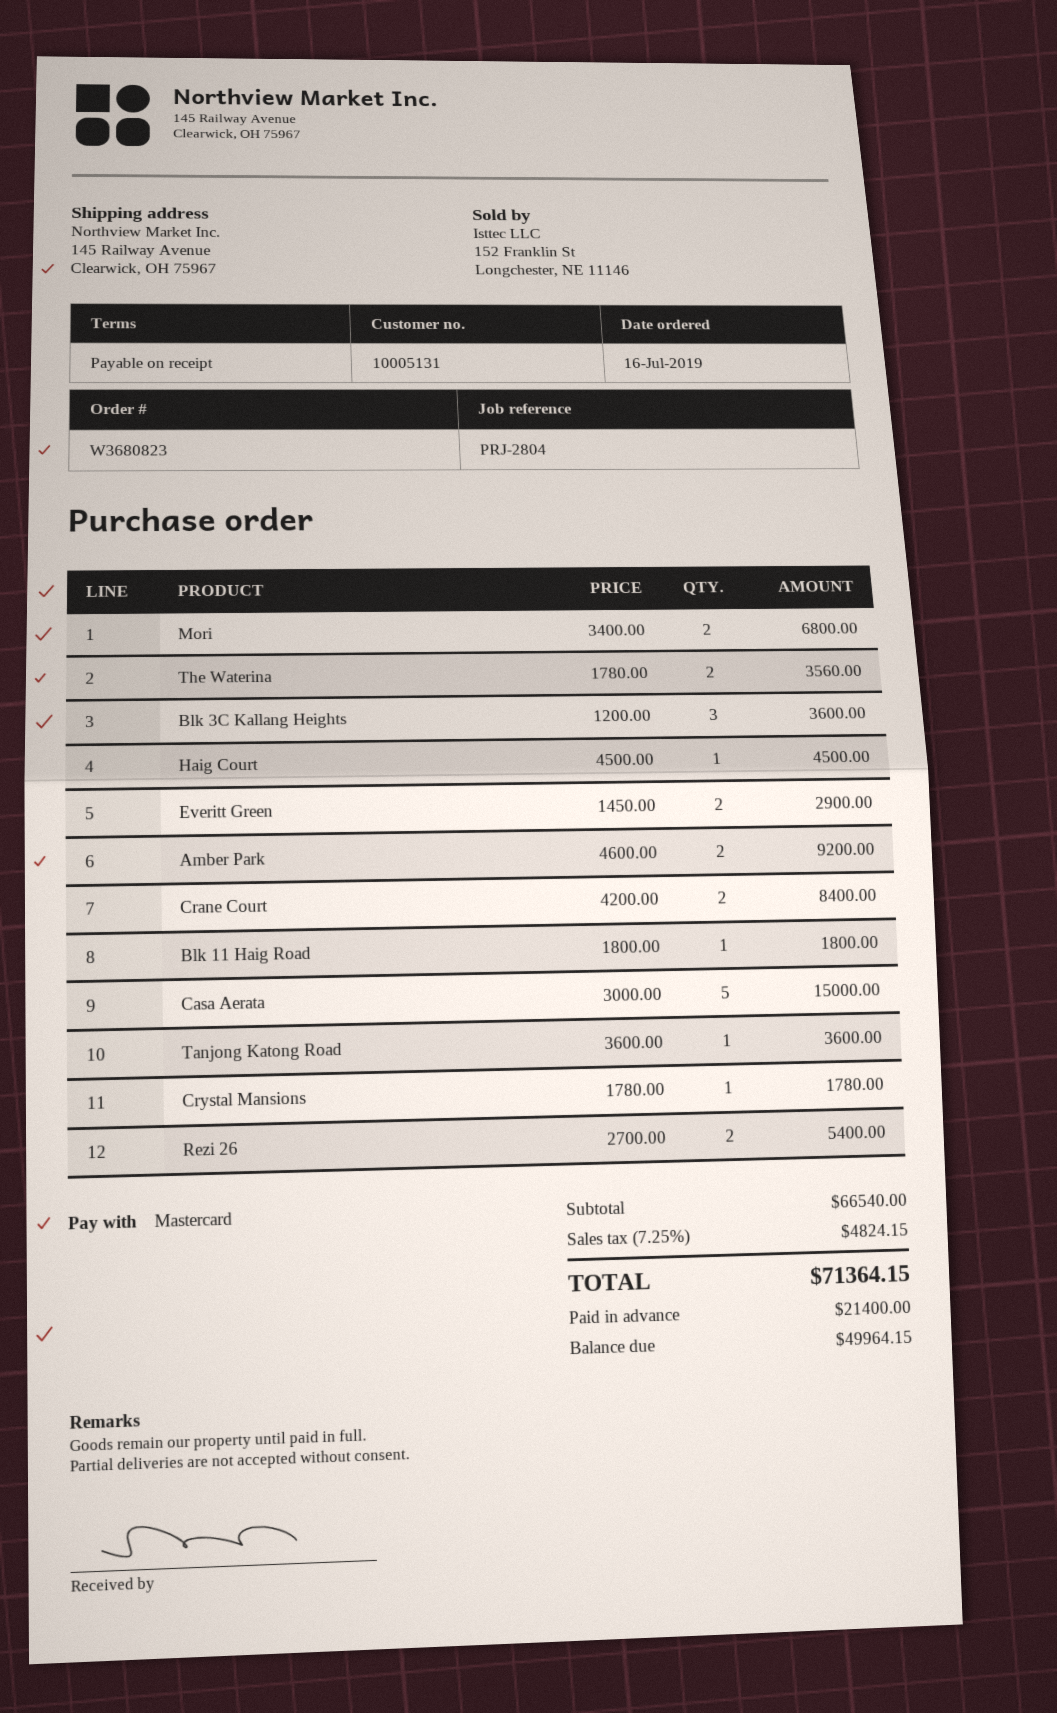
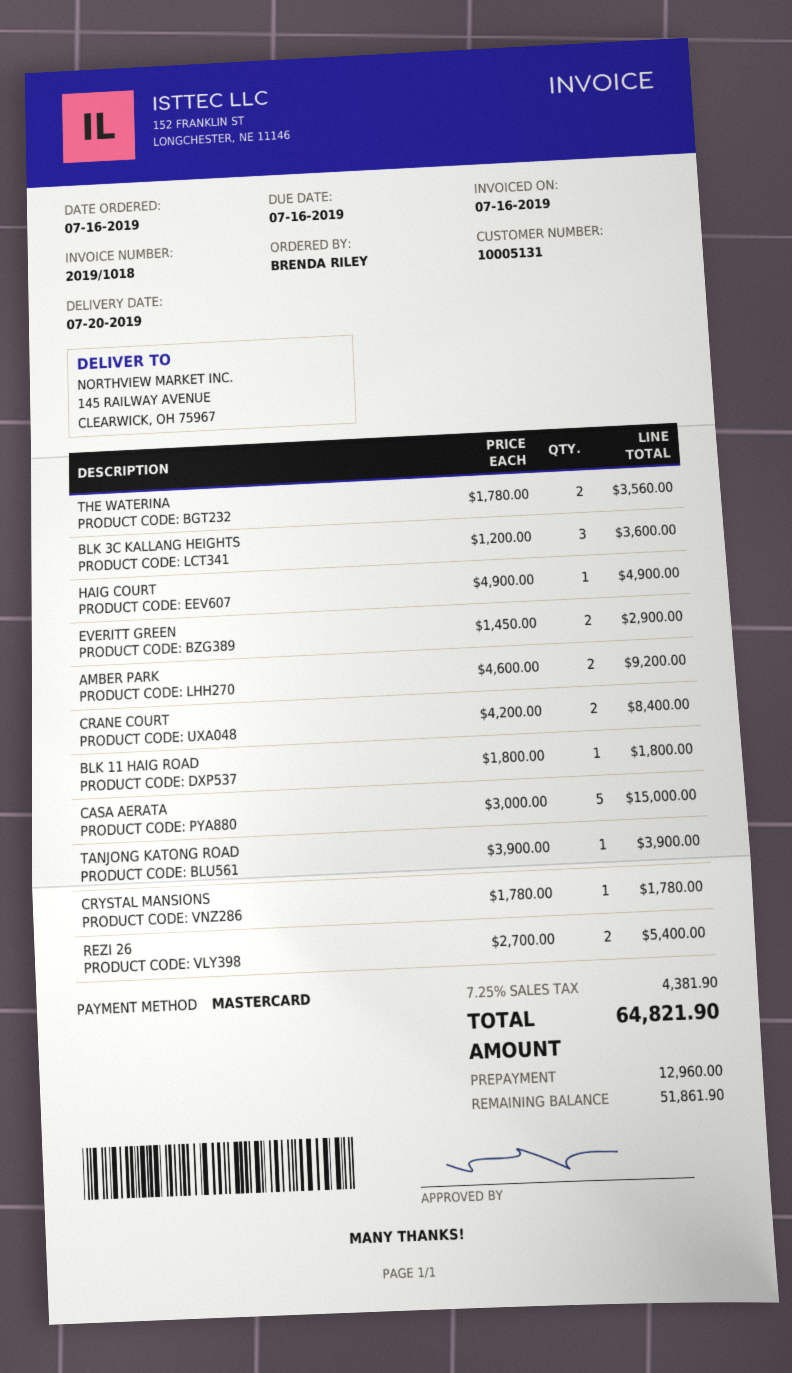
Mori: 2 x 3400.00 = 6800.00 -> none
Haig Court: 1 x 4500.00 = 4500.00 -> 1 x 4900.00 = 4900.00
Tanjong Katong Road: 1 x 3600.00 = 3600.00 -> 1 x 3900.00 = 3900.00
tax: 7.25% = 4824.15 -> 7.25% = 4381.90
total: 71364.15 -> 64821.90
deposit: 21400.00 -> 12960.00
balance: 49964.15 -> 51861.90

